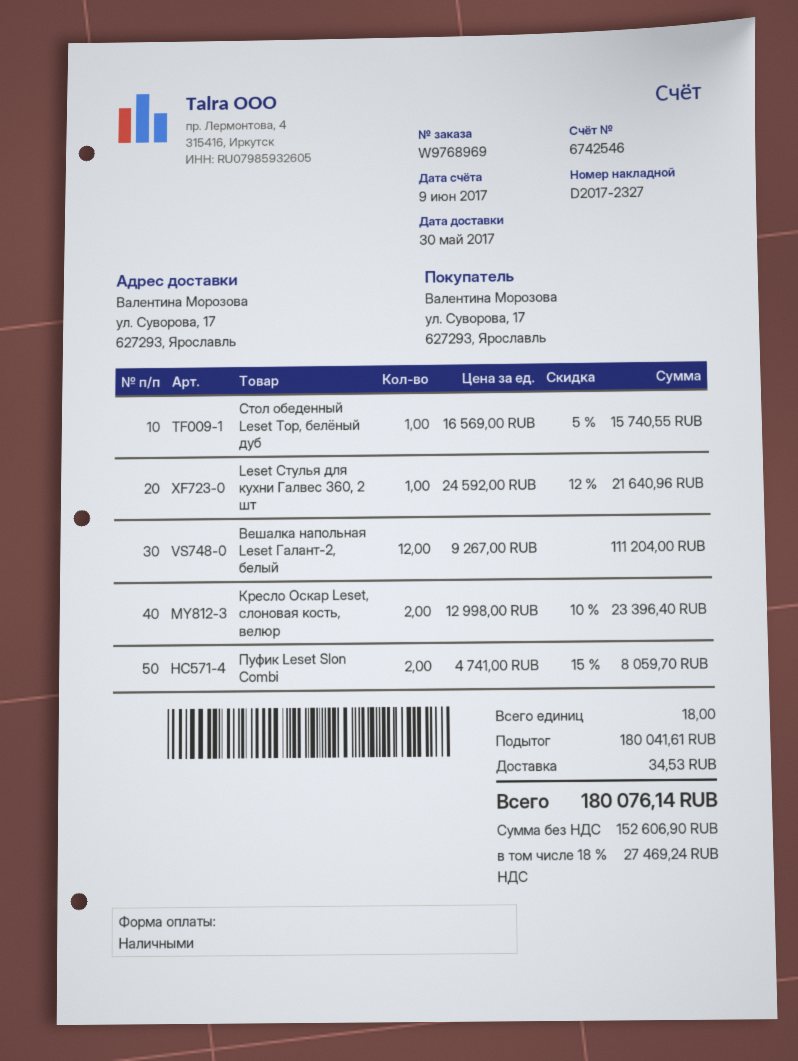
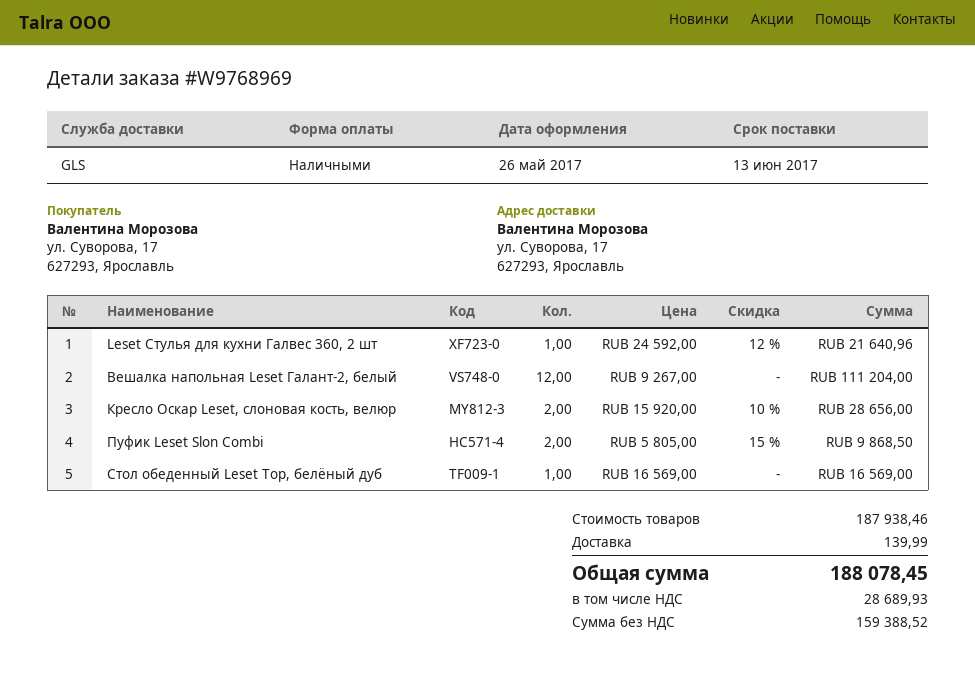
delivery date: 2017-05-30 -> 2017-06-13
Стол обеденный Leset Тор, белёный дуб: 1 x 16569.00 - 5% = 15740.55 -> 1 x 16569.00 = 16569.00
Кресло Оскар Leset, слоновая кость, велюр: 2 x 12998.00 - 10% = 23396.40 -> 2 x 15920.00 - 10% = 28656.00
Пуфик Leset Slon Combi: 2 x 4741.00 - 15% = 8059.70 -> 2 x 5805.00 - 15% = 9868.50
subtotal: 180041.61 -> 187938.46
shipping: 34.53 -> 139.99
net: 152606.90 -> 159388.52
tax: 27469.24 -> 28689.93
total: 180076.14 -> 188078.45

